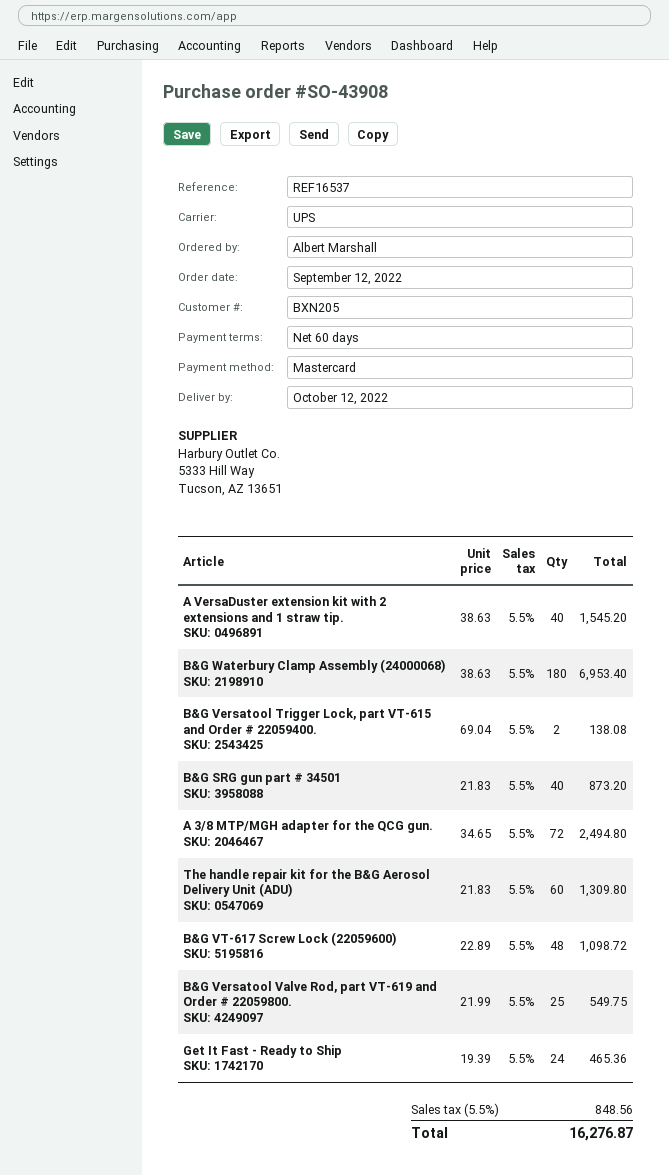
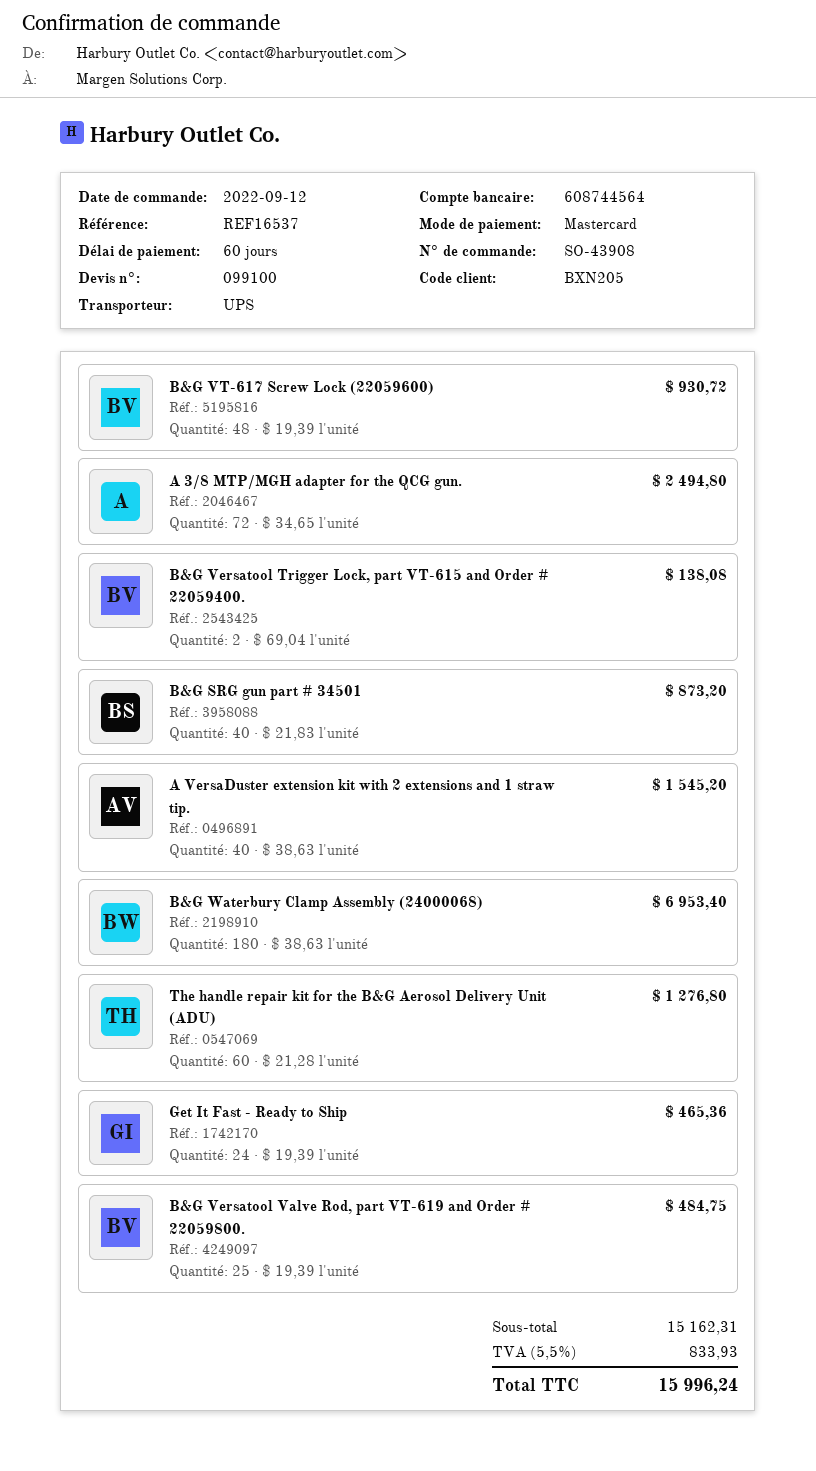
The handle repair kit for the B&G Aerosol Delivery Unit (ADU): 60 x 21.83 = 1309.80 -> 60 x 21.28 = 1276.80
B&G VT-617 Screw Lock (22059600): 48 x 22.89 = 1098.72 -> 48 x 19.39 = 930.72
B&G Versatool Valve Rod, part VT-619 and Order # 22059800.: 25 x 21.99 = 549.75 -> 25 x 19.39 = 484.75
tax: 5.5% = 848.56 -> 5.5% = 833.93
total: 16276.87 -> 15996.24

